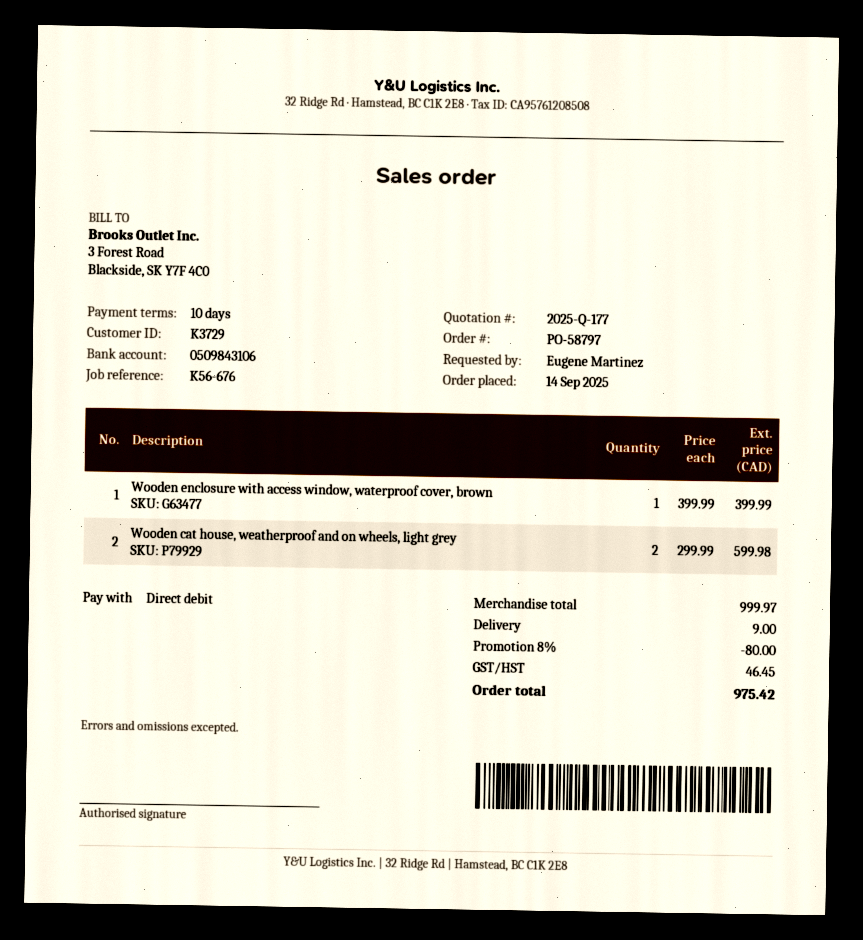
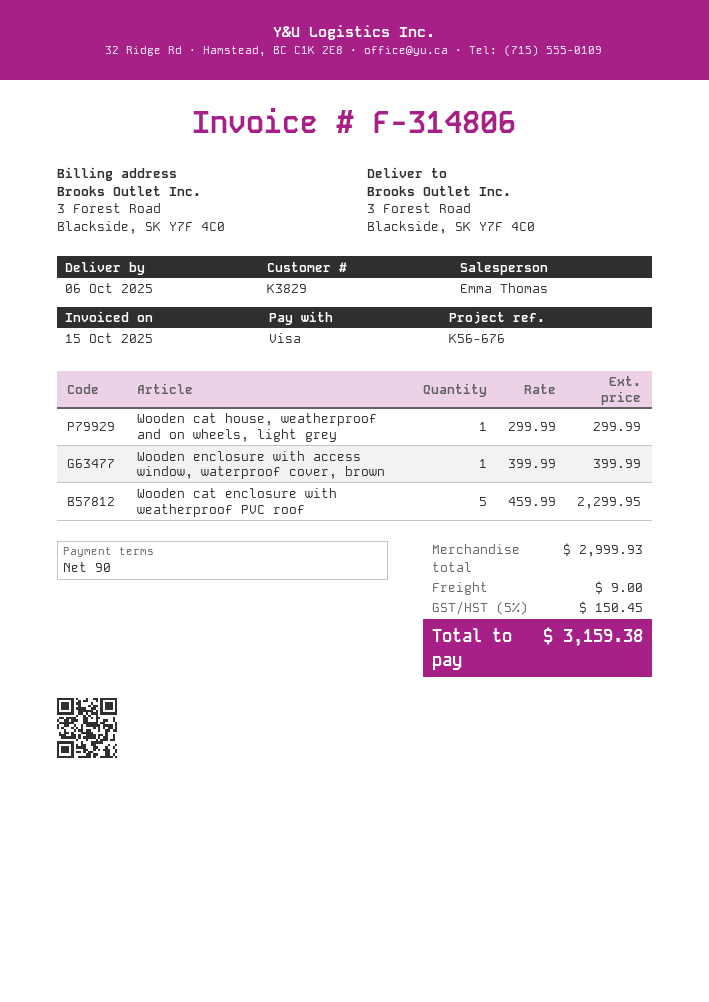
payment terms: 10 days -> 90 days
customer number: K3729 -> K3829
payment method: direct debit -> Visa
Wooden cat house, weatherproof and on wheels, light grey: 2 x 299.99 = 599.98 -> 1 x 299.99 = 299.99
Wooden cat enclosure with weatherproof PVC roof: none -> 5 x 459.99 = 2299.95
subtotal: 999.97 -> 2999.93
discount: 8% = 80.00 -> none
tax: 46.45 -> 150.45
total: 975.42 -> 3159.38

